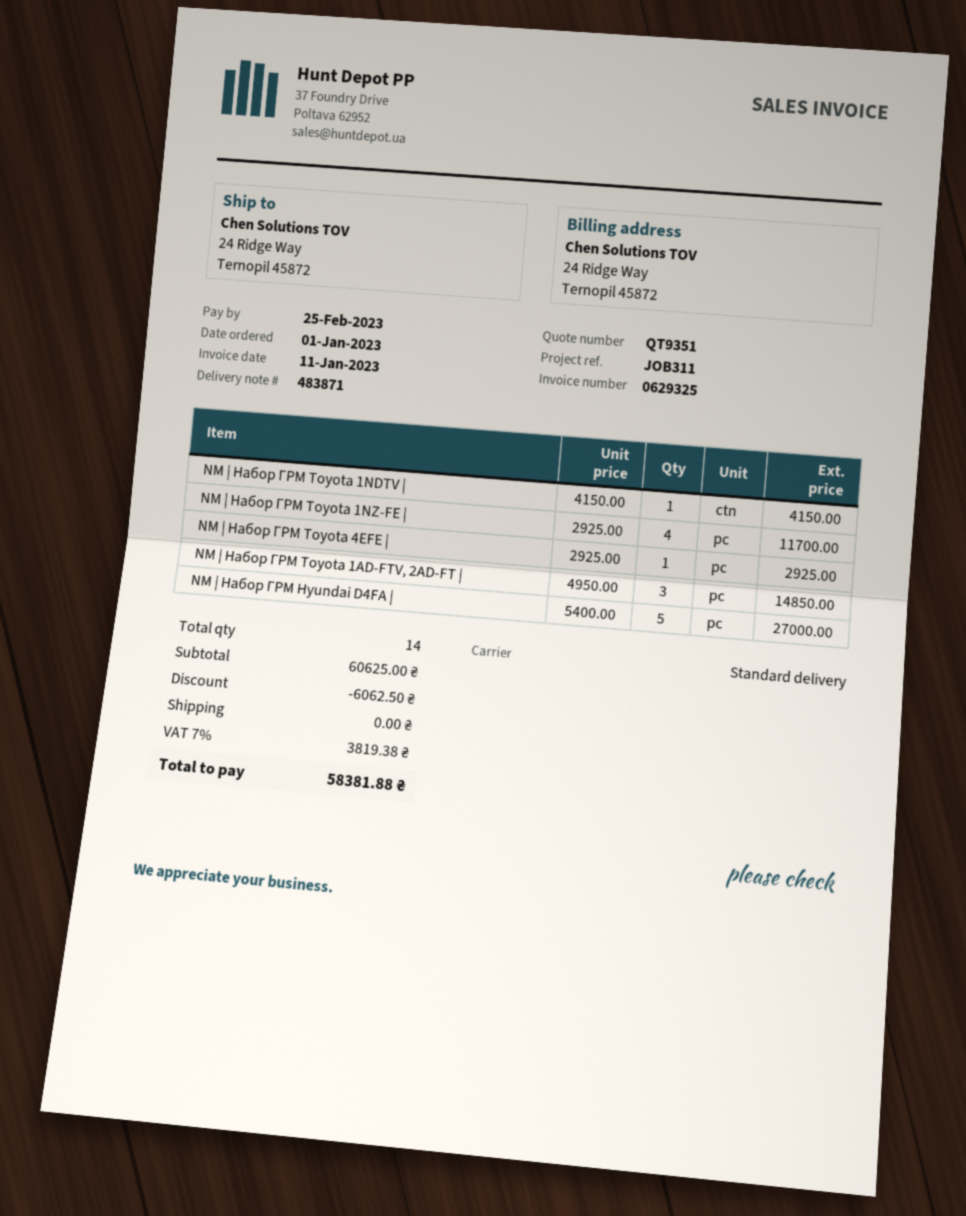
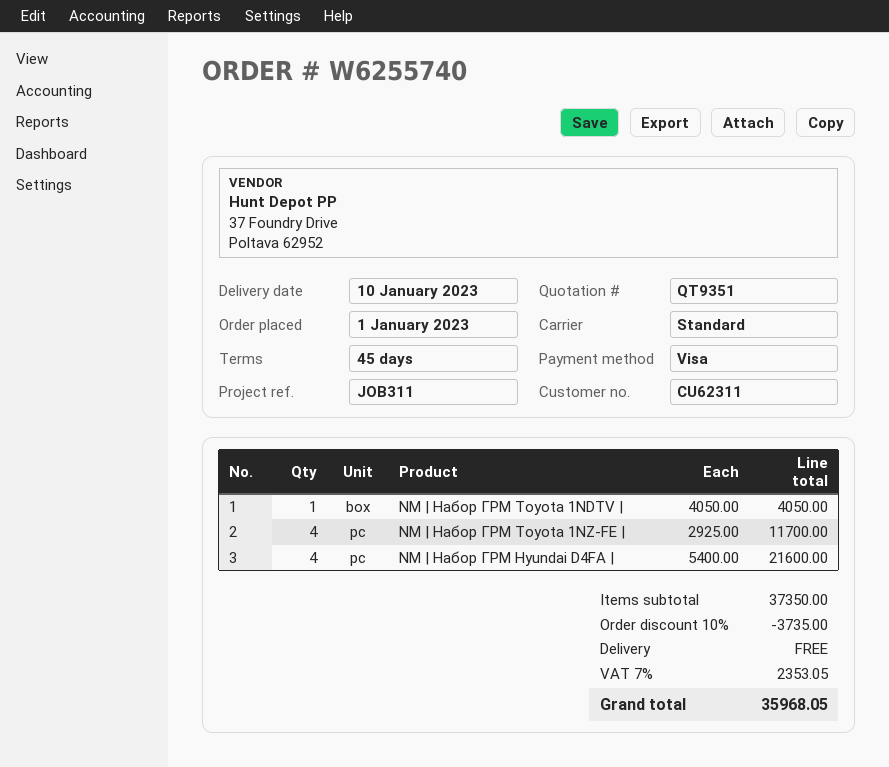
NM | Набор ГРМ Toyota 1NDTV |: 1 x 4150.00 = 4150.00 -> 1 x 4050.00 = 4050.00
NM | Набор ГРМ Toyota 4EFE |: 1 x 2925.00 = 2925.00 -> none
NM | Набор ГРМ Toyota 1AD-FTV, 2AD-FT |: 3 x 4950.00 = 14850.00 -> none
NM | Набор ГРМ Hyundai D4FA |: 5 x 5400.00 = 27000.00 -> 4 x 5400.00 = 21600.00
subtotal: 60625.00 -> 37350.00
discount: 6062.50 -> 3735.00
tax: 7% = 3819.38 -> 7% = 2353.05
total: 58381.88 -> 35968.05

